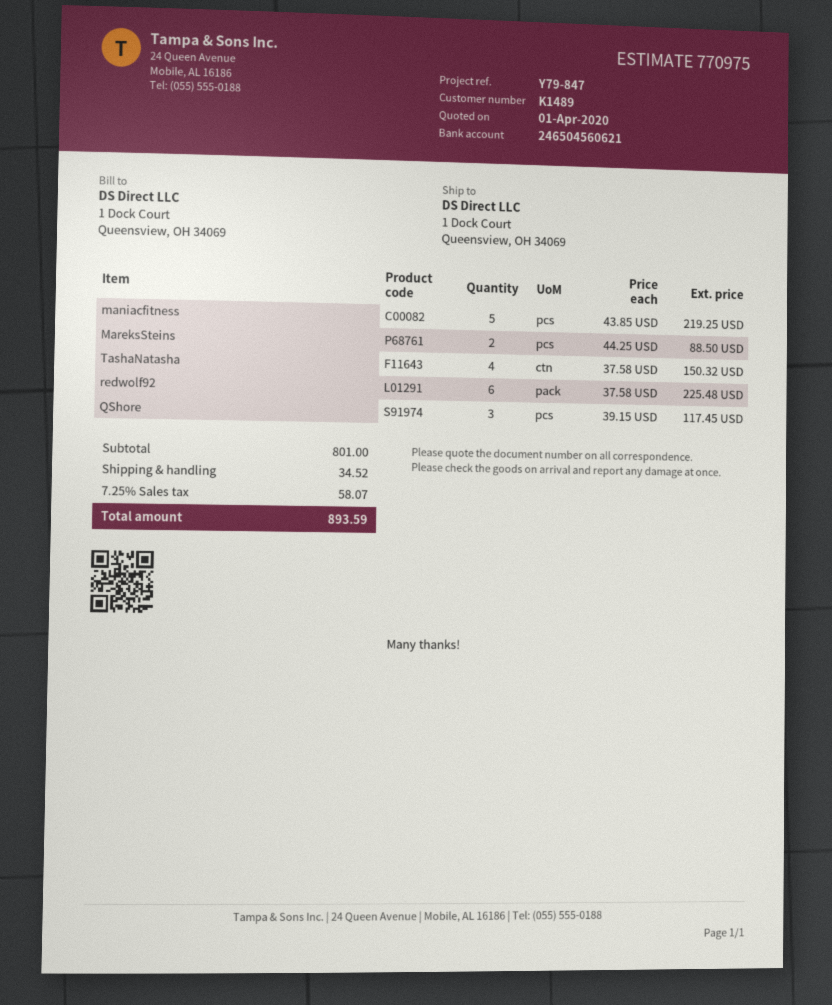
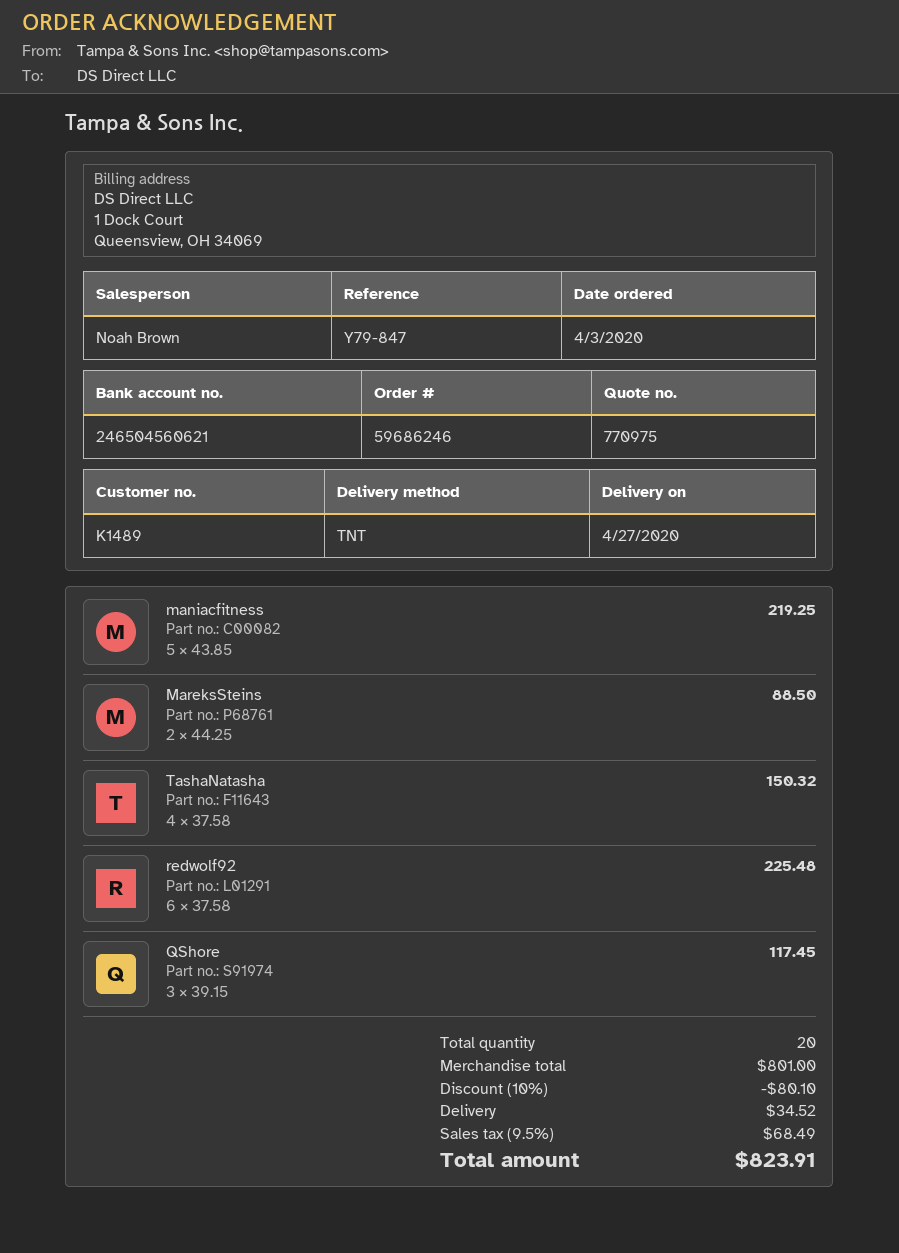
discount: none -> 10% = 80.10
tax: 7.25% = 58.07 -> 9.5% = 68.49
total: 893.59 -> 823.91

